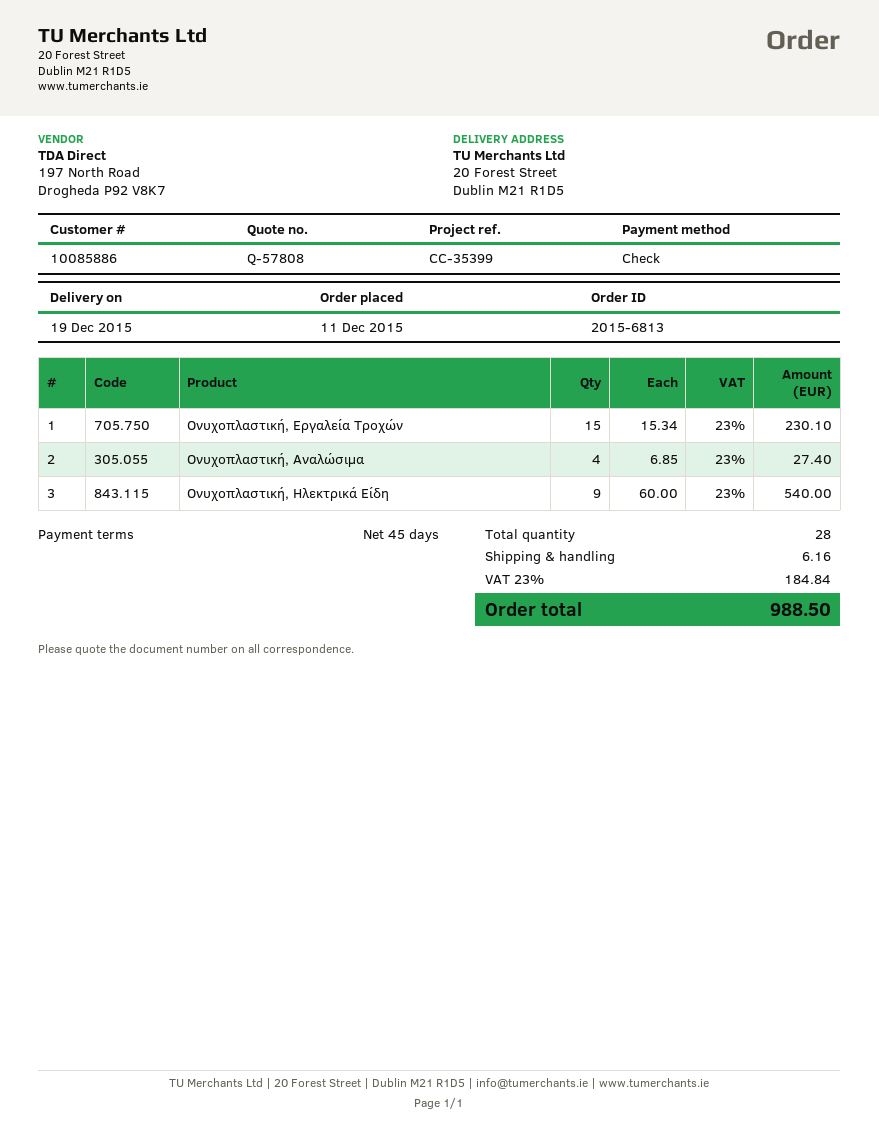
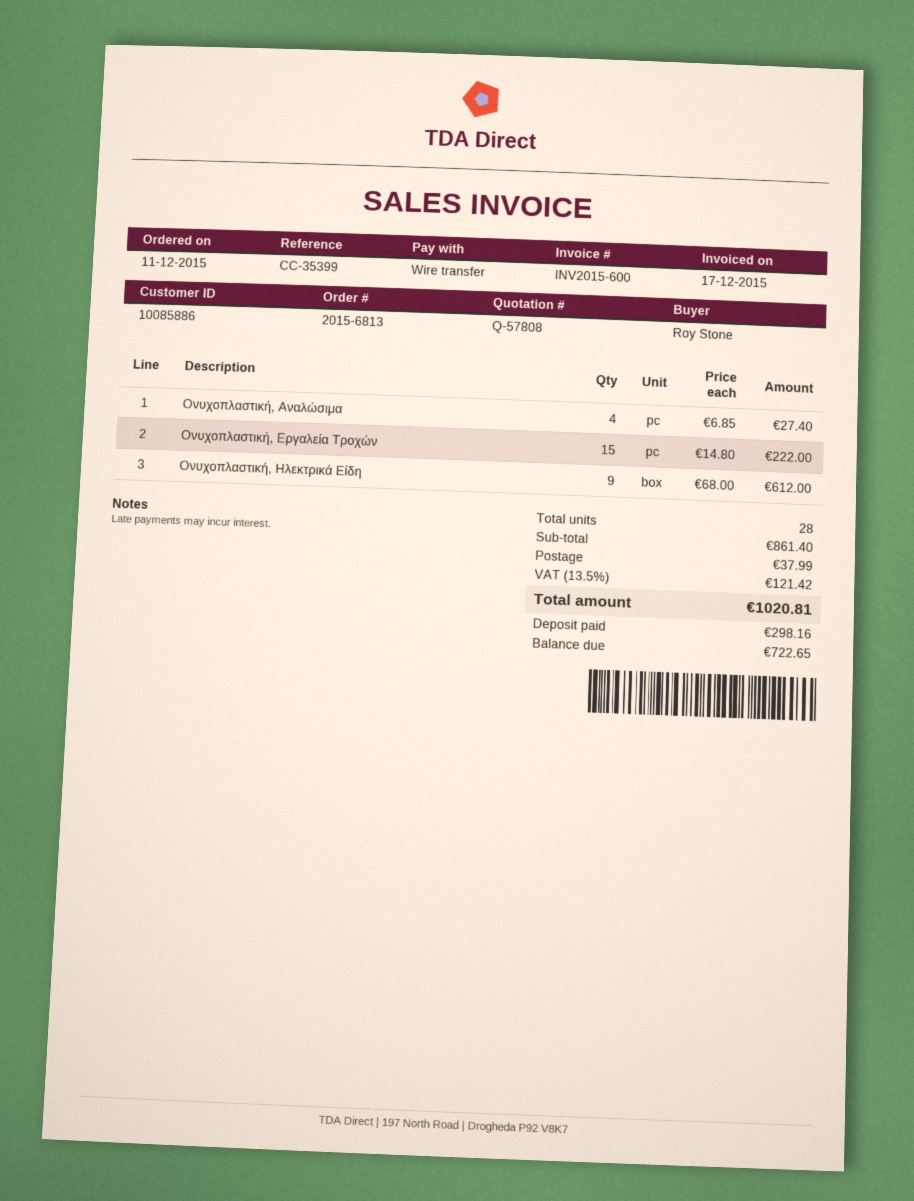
payment method: cheque -> bank transfer
Ονυχοπλαστική, Εργαλεία Τροχών: 15 x 15.34 = 230.10 -> 15 x 14.80 = 222.00
Ονυχοπλαστική, Ηλεκτρικά Είδη: 9 x 60.00 = 540.00 -> 9 x 68.00 = 612.00
shipping: 6.16 -> 37.99
tax: 23% = 184.84 -> 13.5% = 121.42
total: 988.50 -> 1020.81

